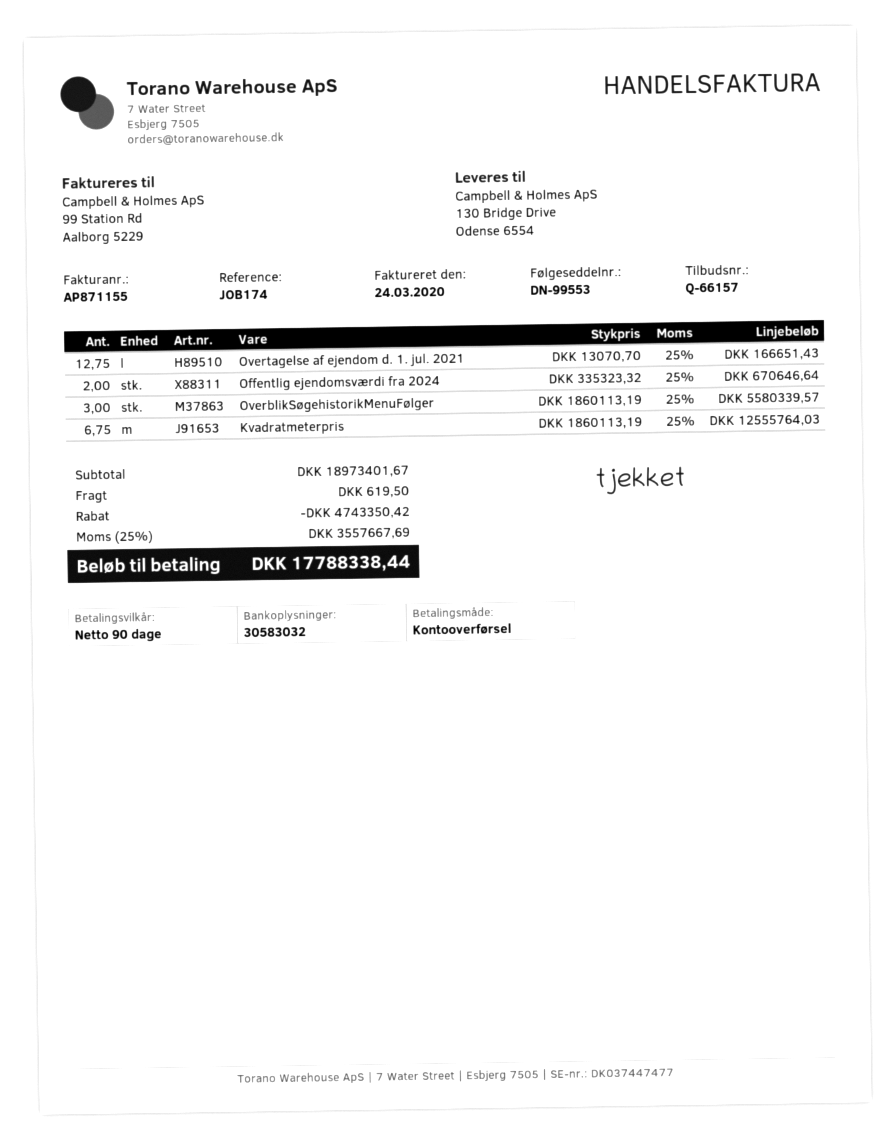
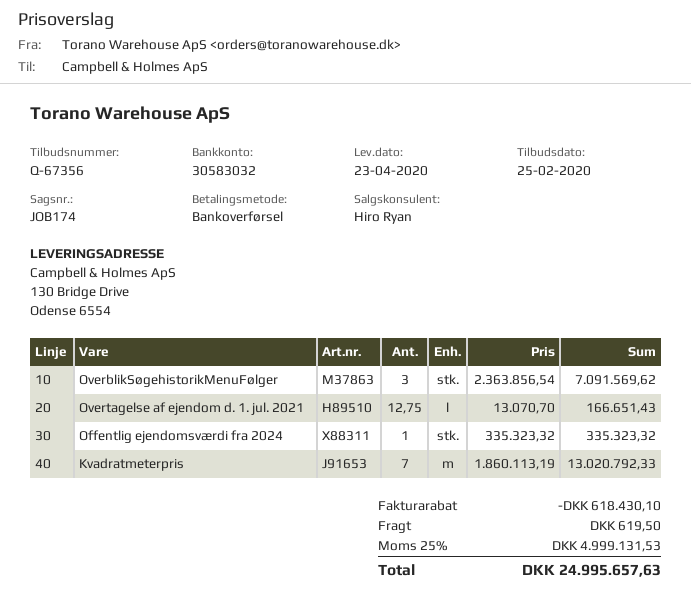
quote number: Q-66157 -> Q-67356
Offentlig ejendomsværdi fra 2024: 2 x 335323.32 = 670646.64 -> 1 x 335323.32 = 335323.32
OverblikSøgehistorikMenuFølger: 3 x 1860113.19 = 5580339.57 -> 3 x 2363856.54 = 7091569.62
Kvadratmeterpris: 6.75 x 1860113.19 = 12555764.03 -> 7 x 1860113.19 = 13020792.33
discount: 4743350.42 -> 618430.10
tax: 25% = 3557667.69 -> 25% = 4999131.53
total: 17788338.44 -> 24995657.63

